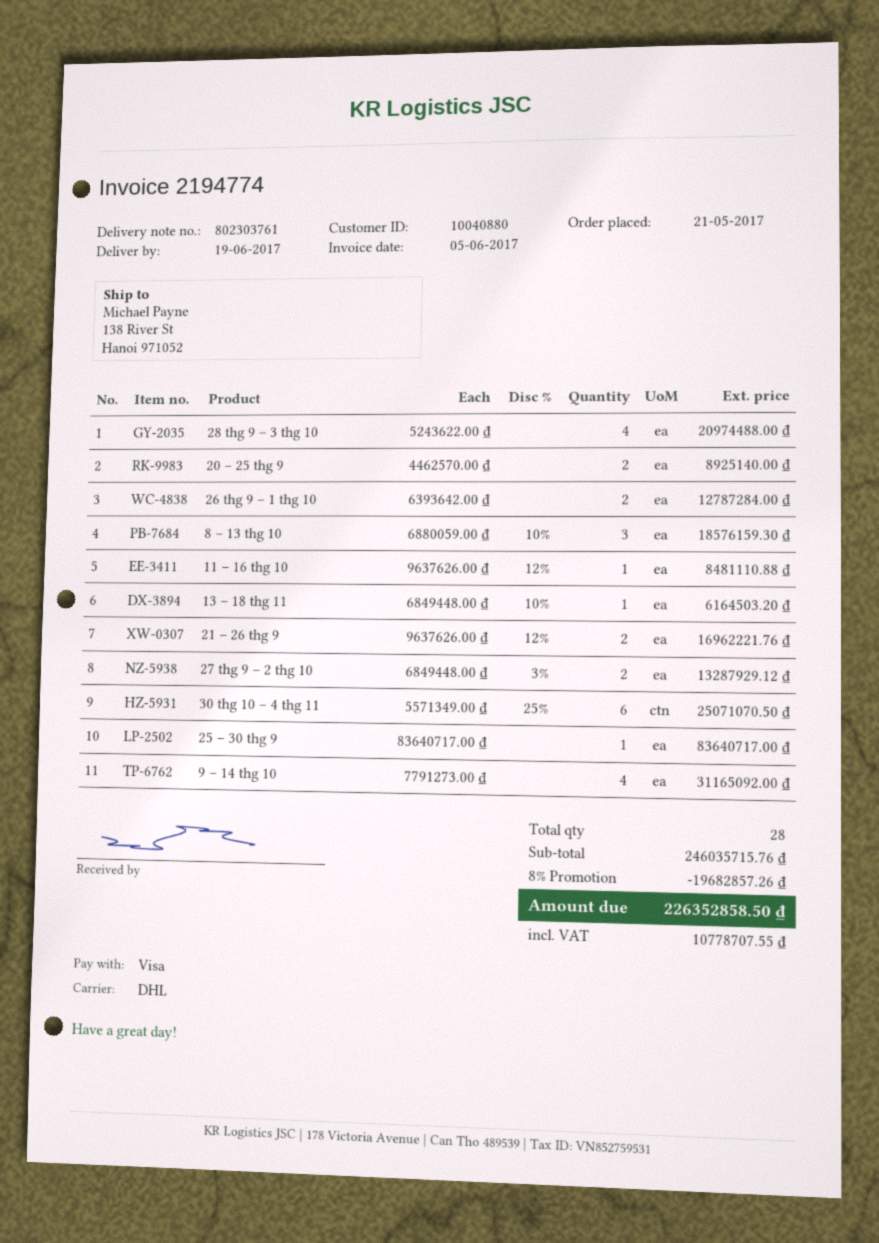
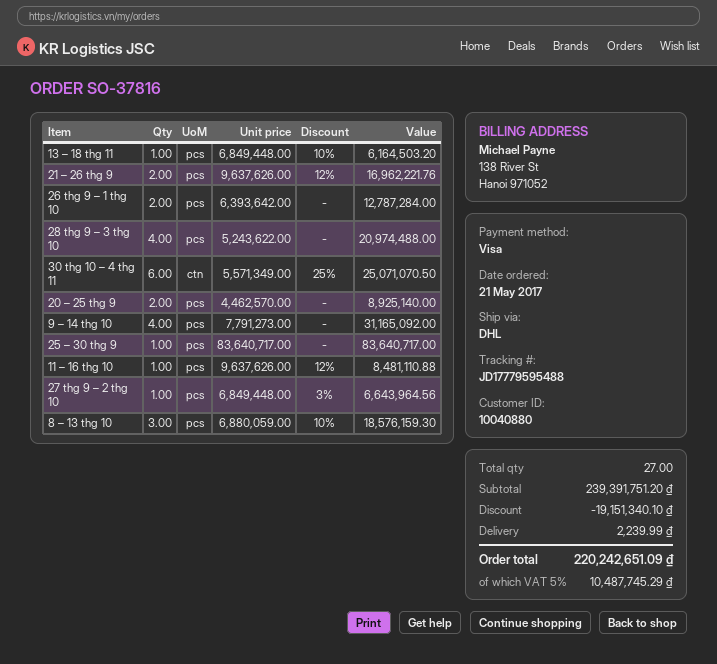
27 thg 9 – 2 thg 10: 2 x 6849448.00 - 3% = 13287929.12 -> 1 x 6849448.00 - 3% = 6643964.56
total quantity: 28 -> 27
subtotal: 246035715.76 -> 239391751.20
discount: 19682857.26 -> 19151340.10
shipping: none -> 2239.99
tax: 10778707.55 -> 10487745.29
total: 226352858.50 -> 220242651.09

